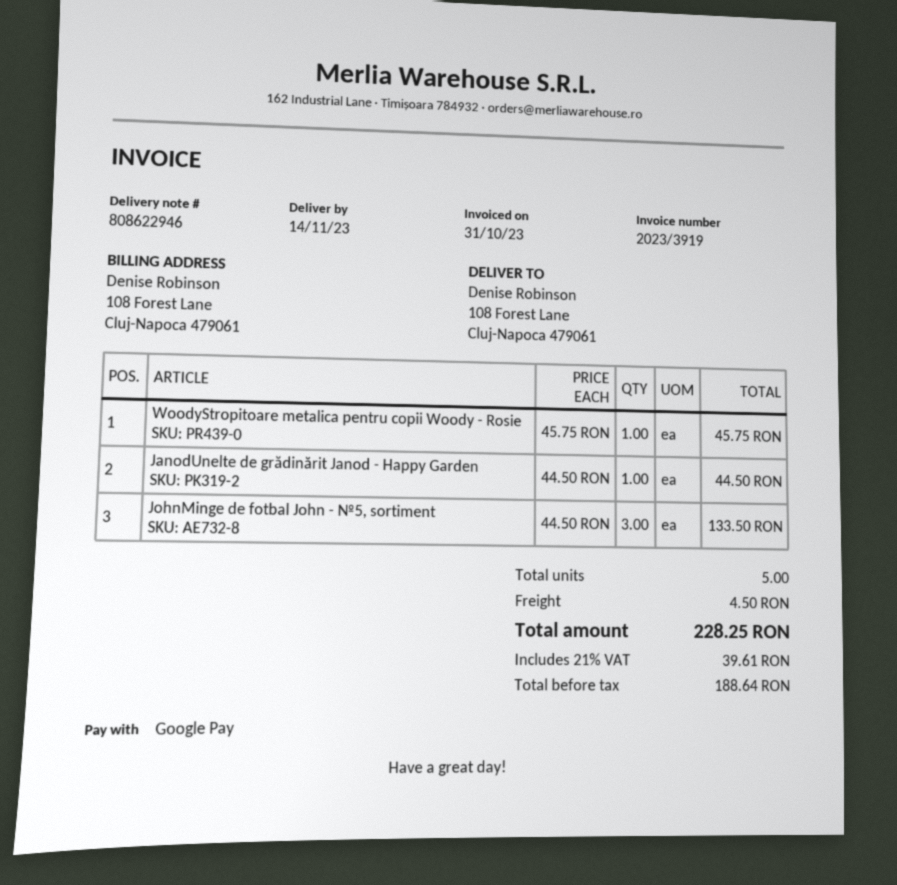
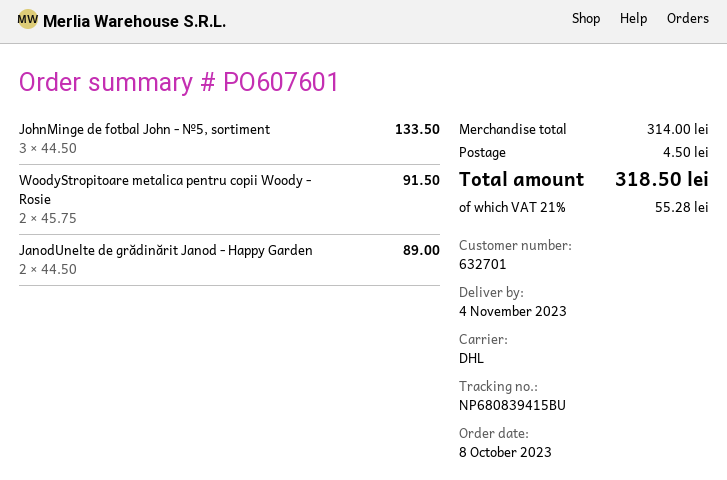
delivery date: 2023-11-14 -> 2023-11-04
WoodyStropitoare metalica pentru copii Woody - Rosie: 1 x 45.75 = 45.75 -> 2 x 45.75 = 91.50
JanodUnelte de grădinărit Janod - Happy Garden: 1 x 44.50 = 44.50 -> 2 x 44.50 = 89.00
tax: 21% = 39.61 -> 21% = 55.28
total: 228.25 -> 318.50

